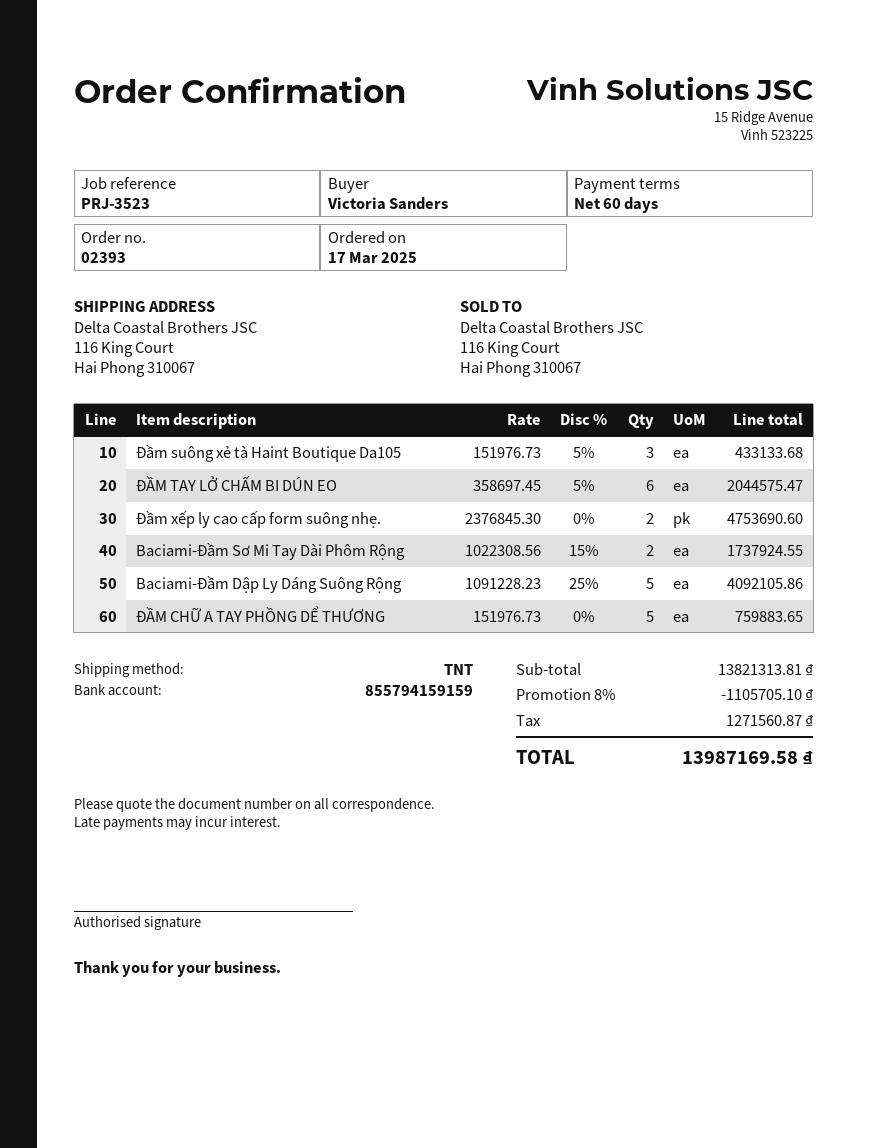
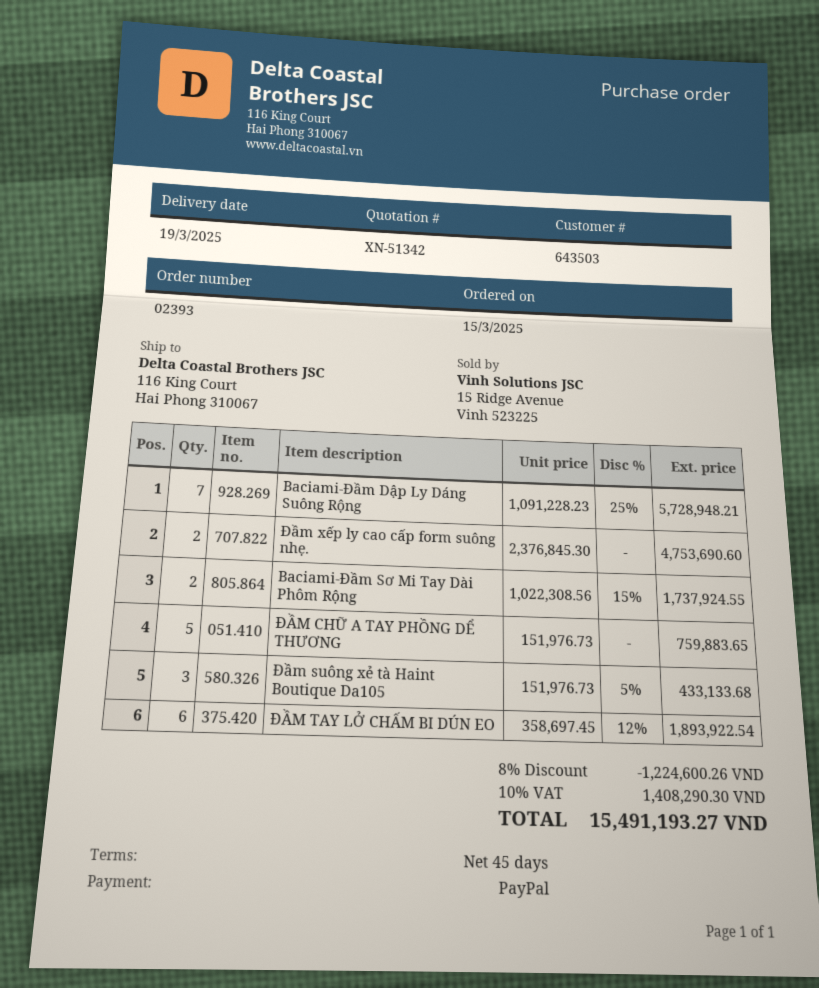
order date: 2025-03-17 -> 2025-03-15
payment terms: 60 days -> 45 days
ĐẦM TAY LỞ CHẤM BI DÚN EO: 6 x 358697.45 - 5% = 2044575.47 -> 6 x 358697.45 - 12% = 1893922.54
Baciami-Đầm Dập Ly Dáng Suông Rộng: 5 x 1091228.23 - 25% = 4092105.86 -> 7 x 1091228.23 - 25% = 5728948.21
discount: 8% = 1105705.10 -> 8% = 1224600.26
tax: 1271560.87 -> 1408290.30
total: 13987169.58 -> 15491193.27

